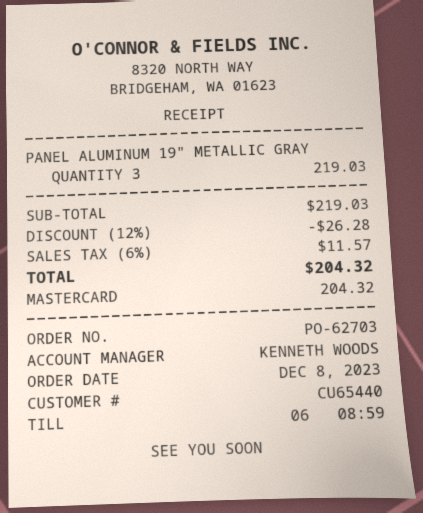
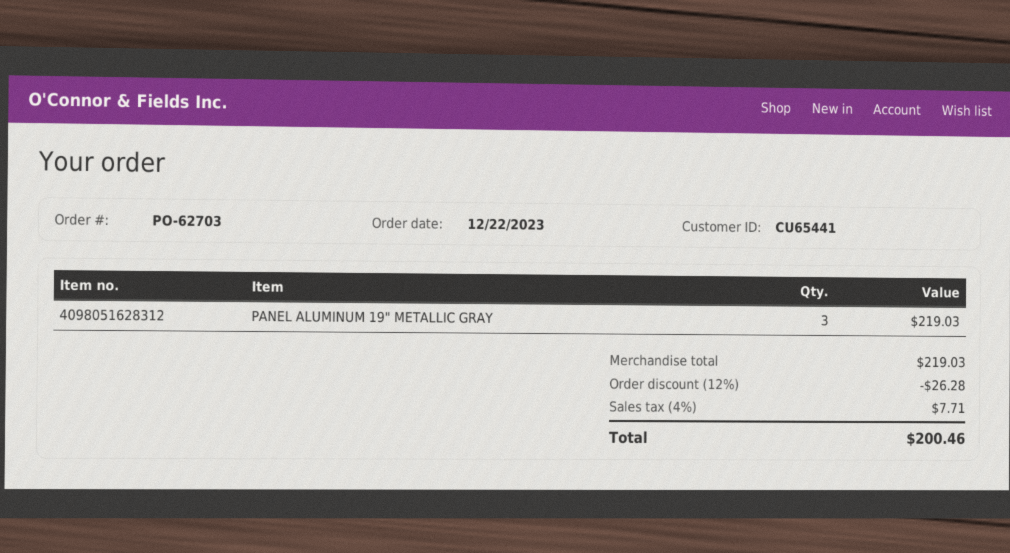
order date: 2023-12-08 -> 2023-12-22
customer number: CU65440 -> CU65441
tax: 6% = 11.57 -> 4% = 7.71
total: 204.32 -> 200.46

